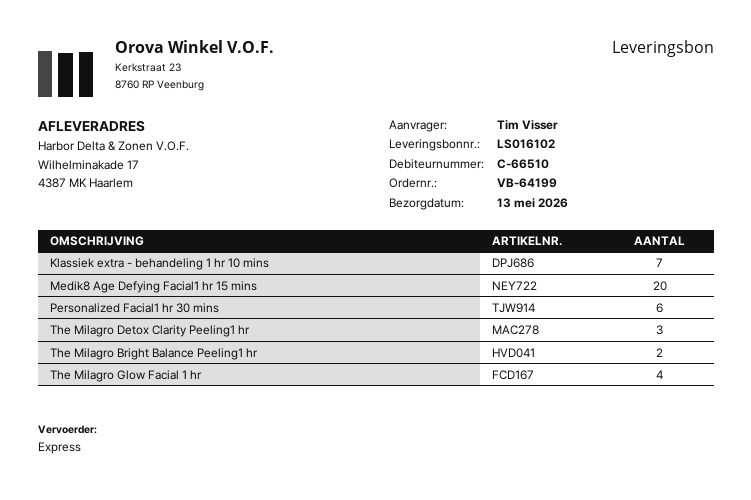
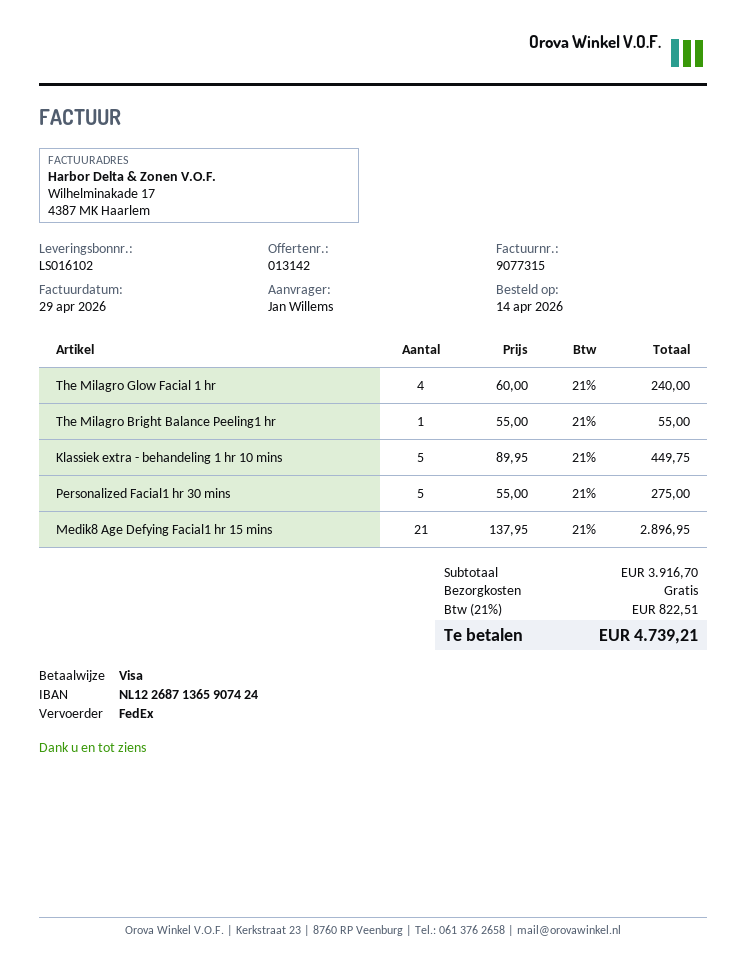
ordered by: Tim Visser -> Jan Willems
shipping method: express -> FedEx
Klassiek extra - behandeling 1 hr 10 mins: 7 -> 5
Medik8 Age Defying Facial1 hr 15 mins: 20 -> 21
Personalized Facial1 hr 30 mins: 6 -> 5
The Milagro Detox Clarity Peeling1 hr: 3 -> none
The Milagro Bright Balance Peeling1 hr: 2 -> 1

